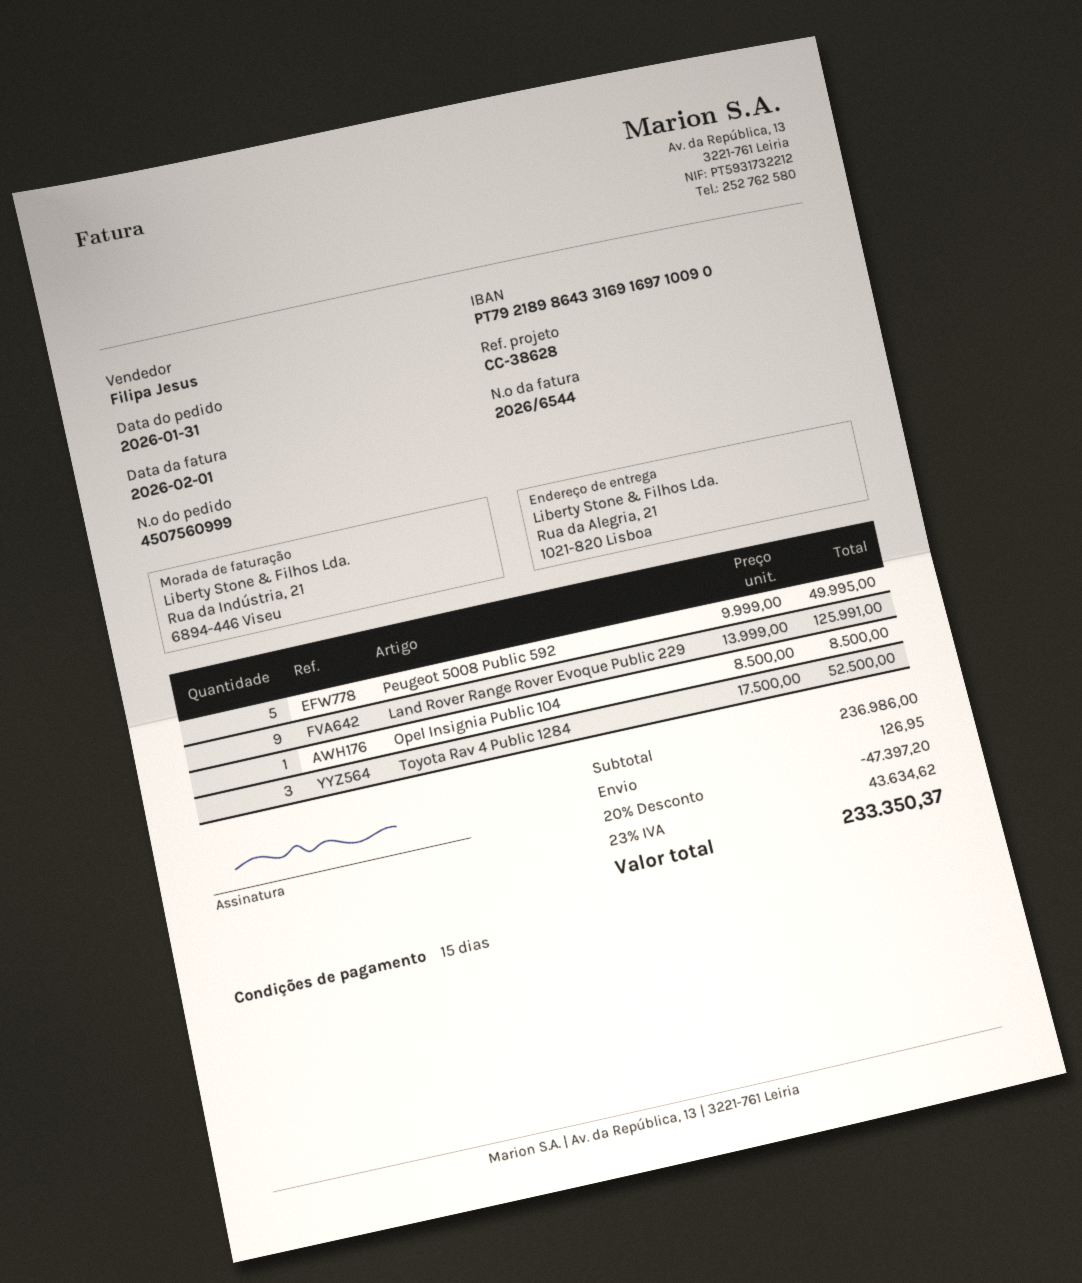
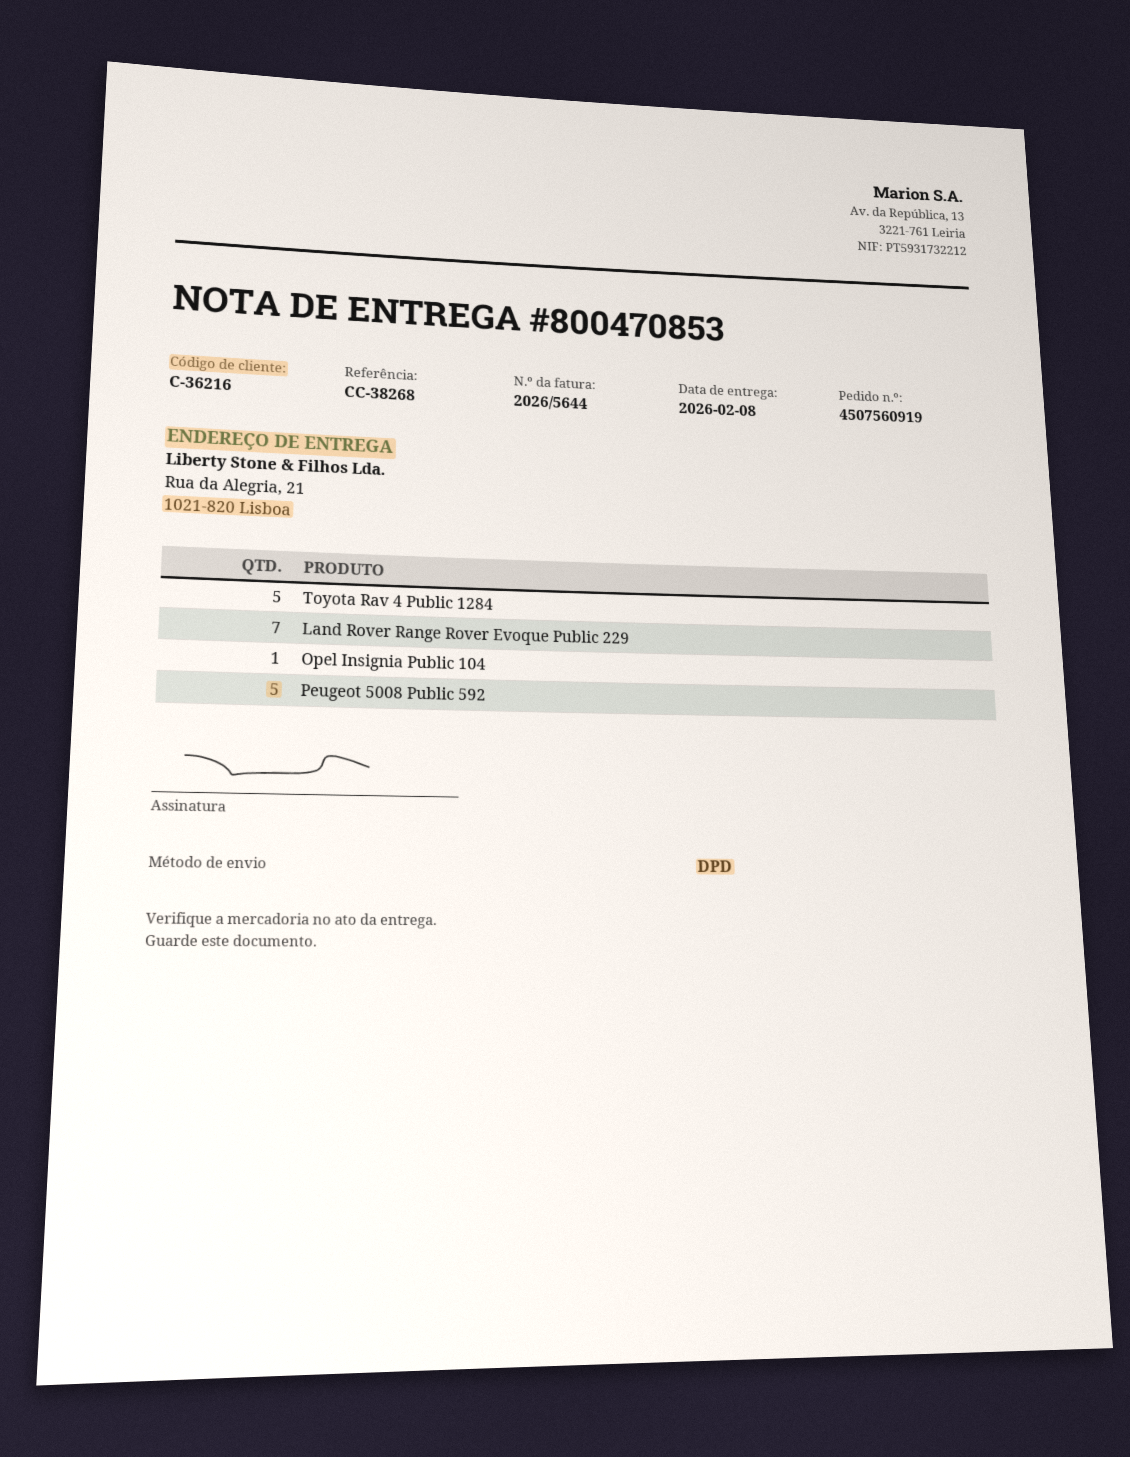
order number: 4507560999 -> 4507560919
invoice number: 2026/6544 -> 2026/5644
reference: CC-38628 -> CC-38268
Land Rover Range Rover Evoque Public 229: 9 -> 7
Toyota Rav 4 Public 1284: 3 -> 5

